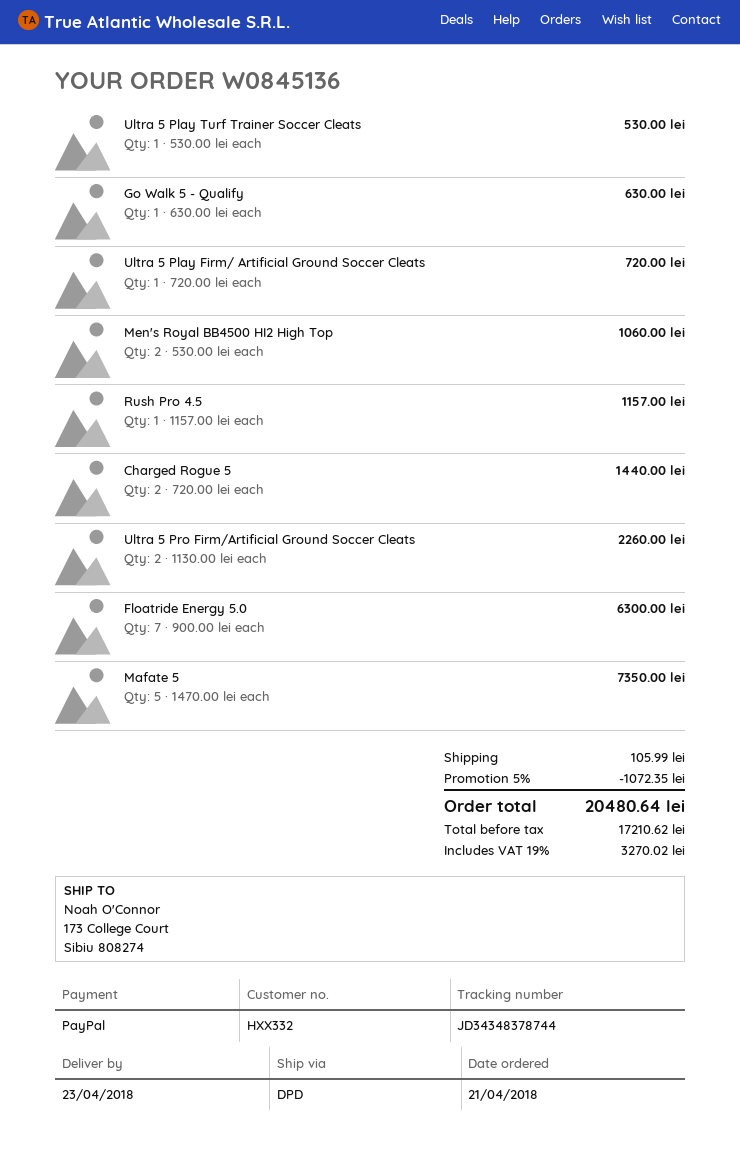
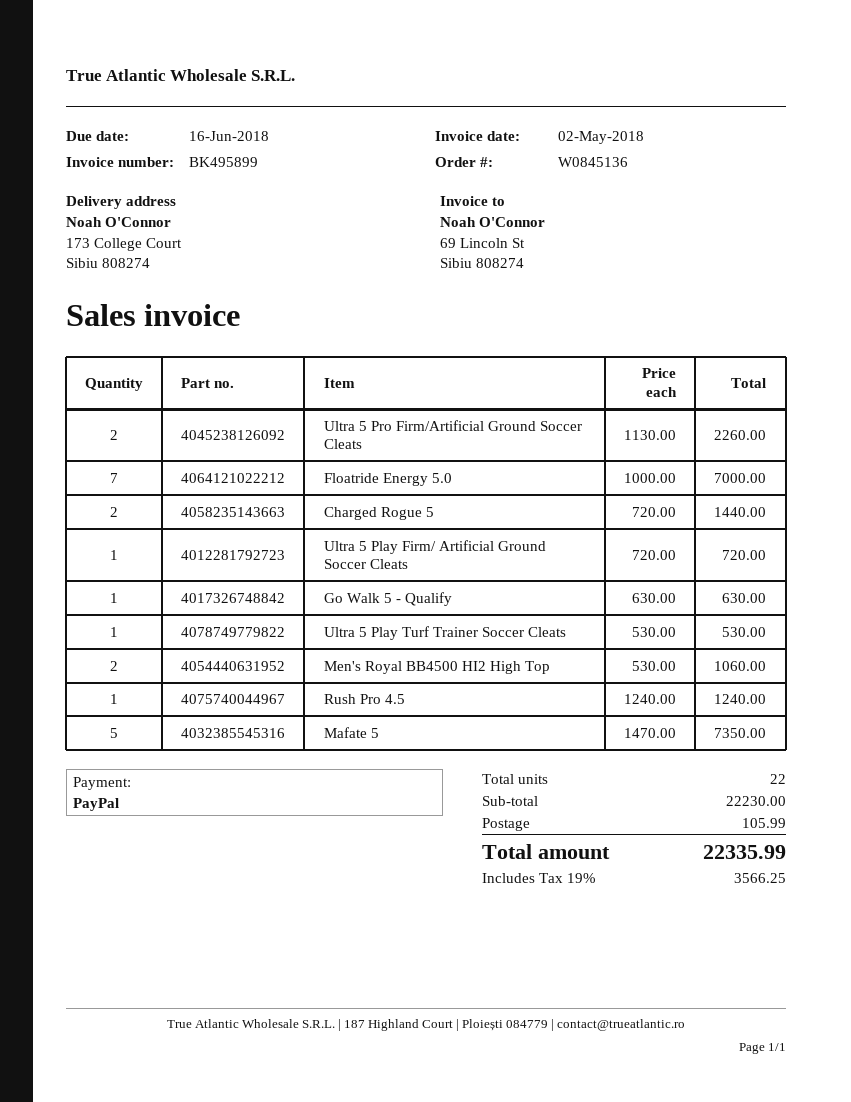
Rush Pro 4.5: 1 x 1157.00 = 1157.00 -> 1 x 1240.00 = 1240.00
Floatride Energy 5.0: 7 x 900.00 = 6300.00 -> 7 x 1000.00 = 7000.00
discount: 5% = 1072.35 -> none
tax: 19% = 3270.02 -> 19% = 3566.25
total: 20480.64 -> 22335.99

